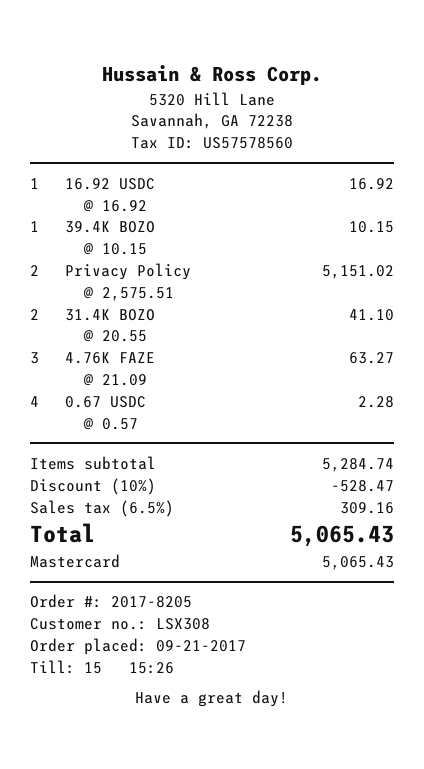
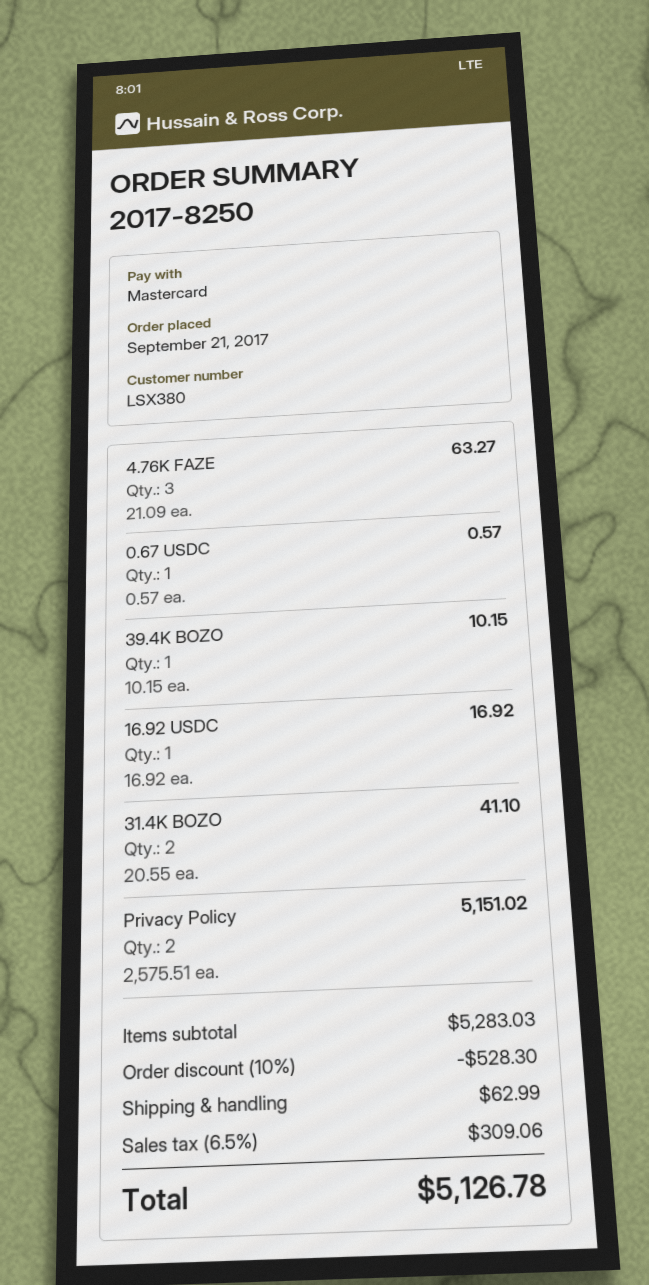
order number: 2017-8205 -> 2017-8250
customer number: LSX308 -> LSX380
0.67 USDC: 4 x 0.57 = 2.28 -> 1 x 0.57 = 0.57
subtotal: 5284.74 -> 5283.03
discount: 10% = 528.47 -> 10% = 528.30
shipping: none -> 62.99
tax: 6.5% = 309.16 -> 6.5% = 309.06
total: 5065.43 -> 5126.78

